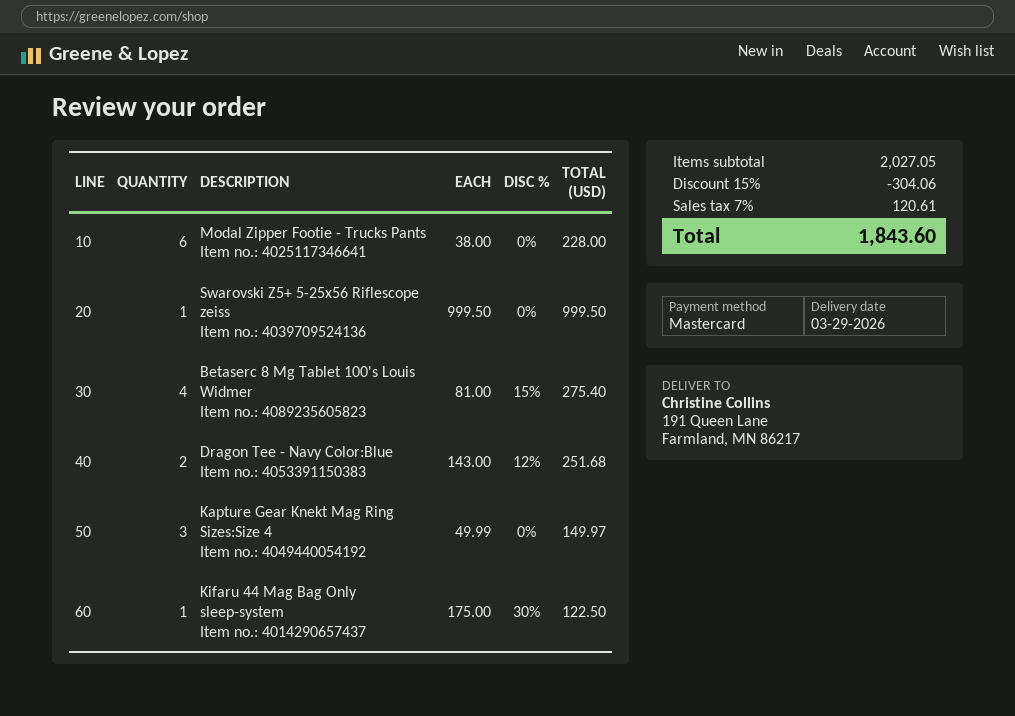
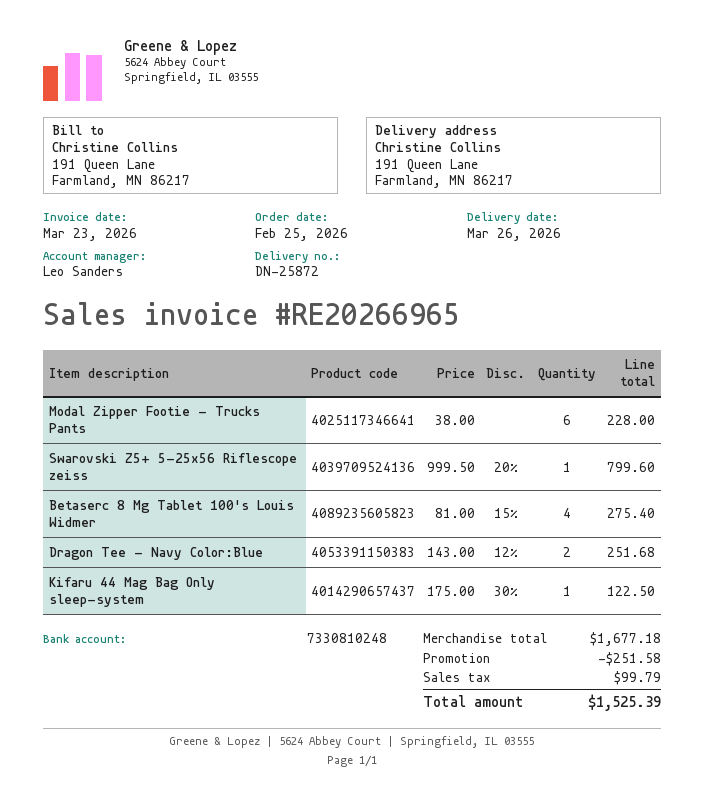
delivery date: 2026-03-29 -> 2026-03-26
Swarovski Z5+ 5-25x56 Riflescope zeiss: 1 x 999.50 = 999.50 -> 1 x 999.50 - 20% = 799.60
Kapture Gear Knekt Mag Ring Sizes:Size 4: 3 x 49.99 = 149.97 -> none
subtotal: 2027.05 -> 1677.18
discount: 304.06 -> 251.58
tax: 120.61 -> 99.79
total: 1843.60 -> 1525.39

